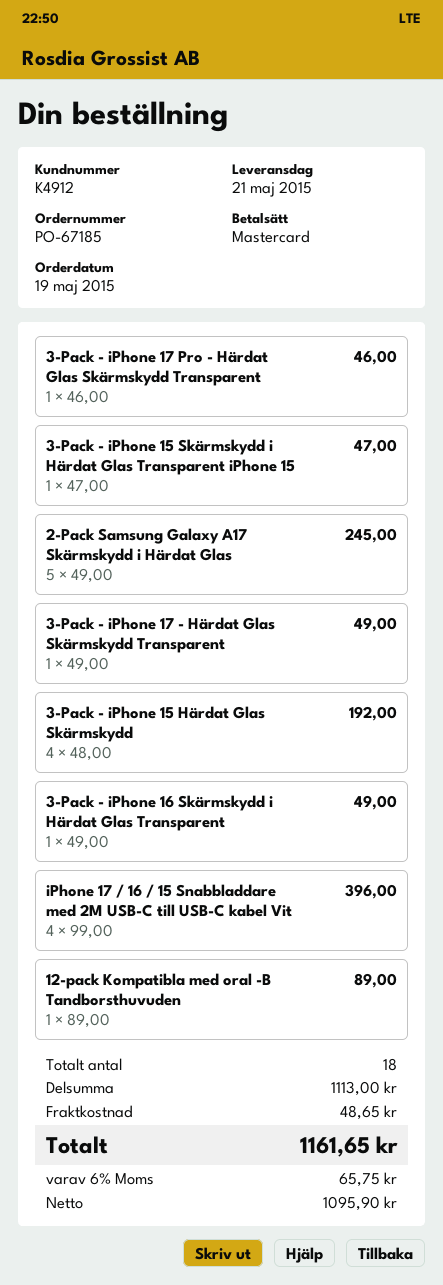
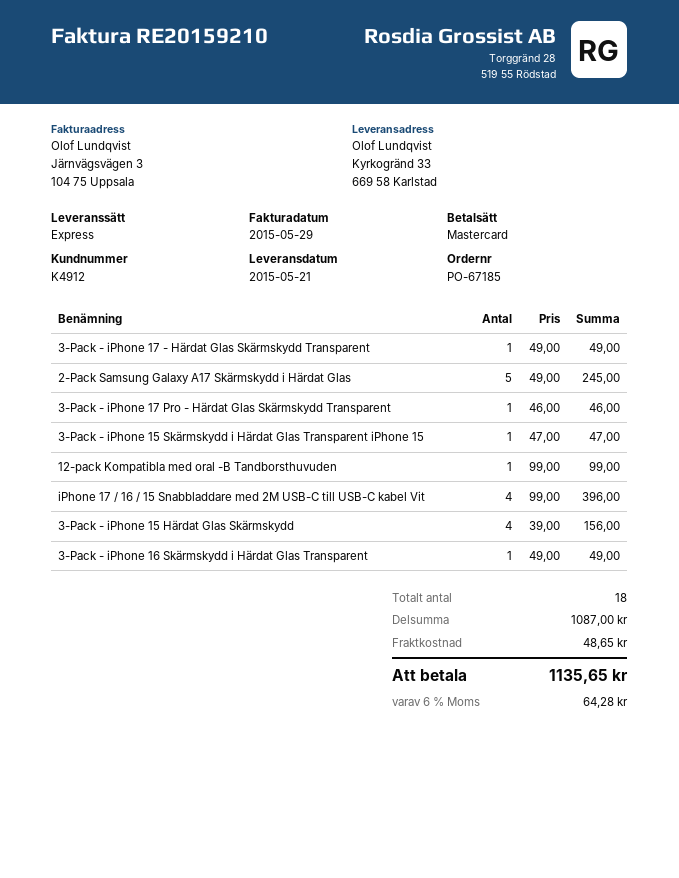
3-Pack - iPhone 15 Härdat Glas Skärmskydd: 4 x 48.00 = 192.00 -> 4 x 39.00 = 156.00
12-pack Kompatibla med oral -B Tandborsthuvuden: 1 x 89.00 = 89.00 -> 1 x 99.00 = 99.00
subtotal: 1113.00 -> 1087.00
tax: 6% = 65.75 -> 6% = 64.28
total: 1161.65 -> 1135.65

